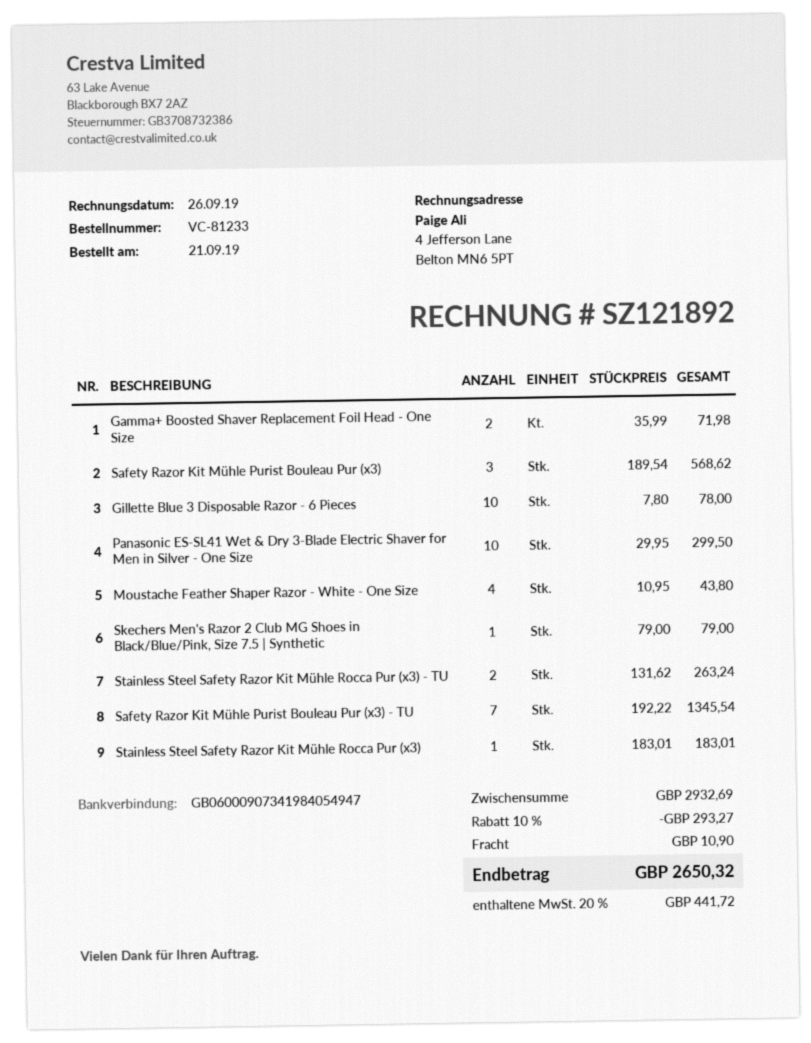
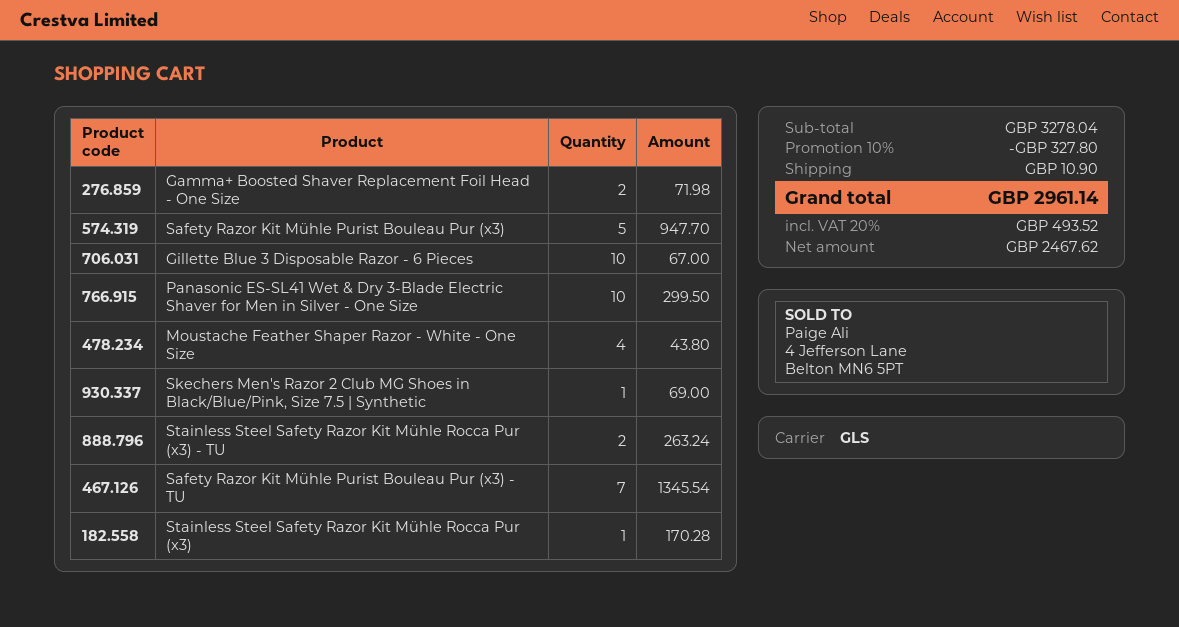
Safety Razor Kit Mühle Purist Bouleau Pur (x3): 3 for 568.62 -> 5 for 947.70
Gillette Blue 3 Disposable Razor - 6 Pieces: 10 for 78.00 -> 10 for 67.00
Skechers Men's Razor 2 Club MG Shoes in Black/Blue/Pink, Size 7.5 | Synthetic: 1 for 79.00 -> 1 for 69.00
Stainless Steel Safety Razor Kit Mühle Rocca Pur (x3): 1 for 183.01 -> 1 for 170.28
subtotal: 2932.69 -> 3278.04
discount: 10% = 293.27 -> 10% = 327.80
tax: 20% = 441.72 -> 20% = 493.52
total: 2650.32 -> 2961.14

